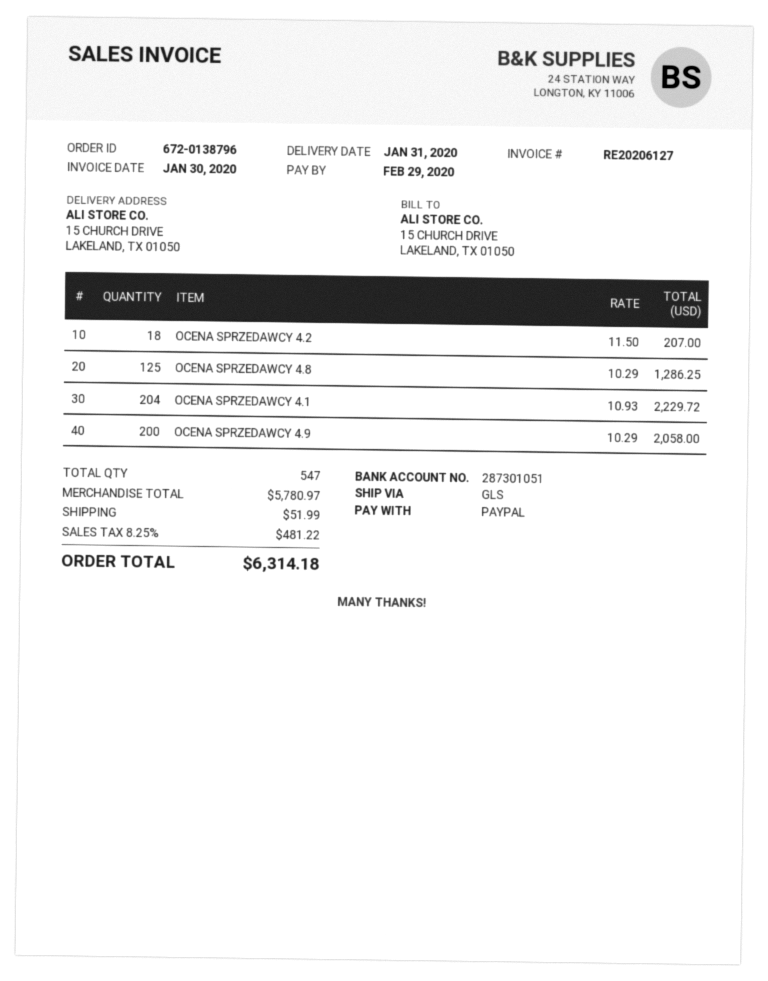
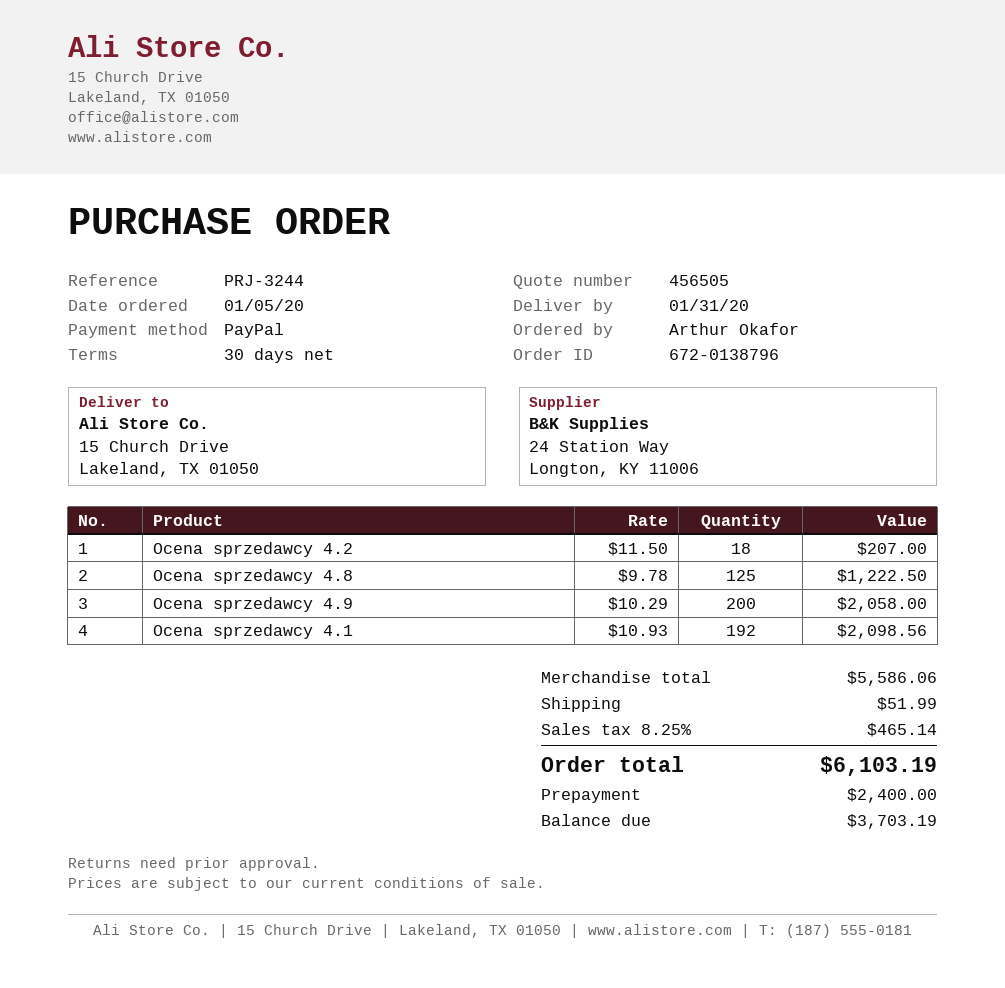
OCENA SPRZEDAWCY 4.8: 125 x 10.29 = 1286.25 -> 125 x 9.78 = 1222.50
OCENA SPRZEDAWCY 4.1: 204 x 10.93 = 2229.72 -> 192 x 10.93 = 2098.56
subtotal: 5780.97 -> 5586.06
tax: 8.25% = 481.22 -> 8.25% = 465.14
total: 6314.18 -> 6103.19

